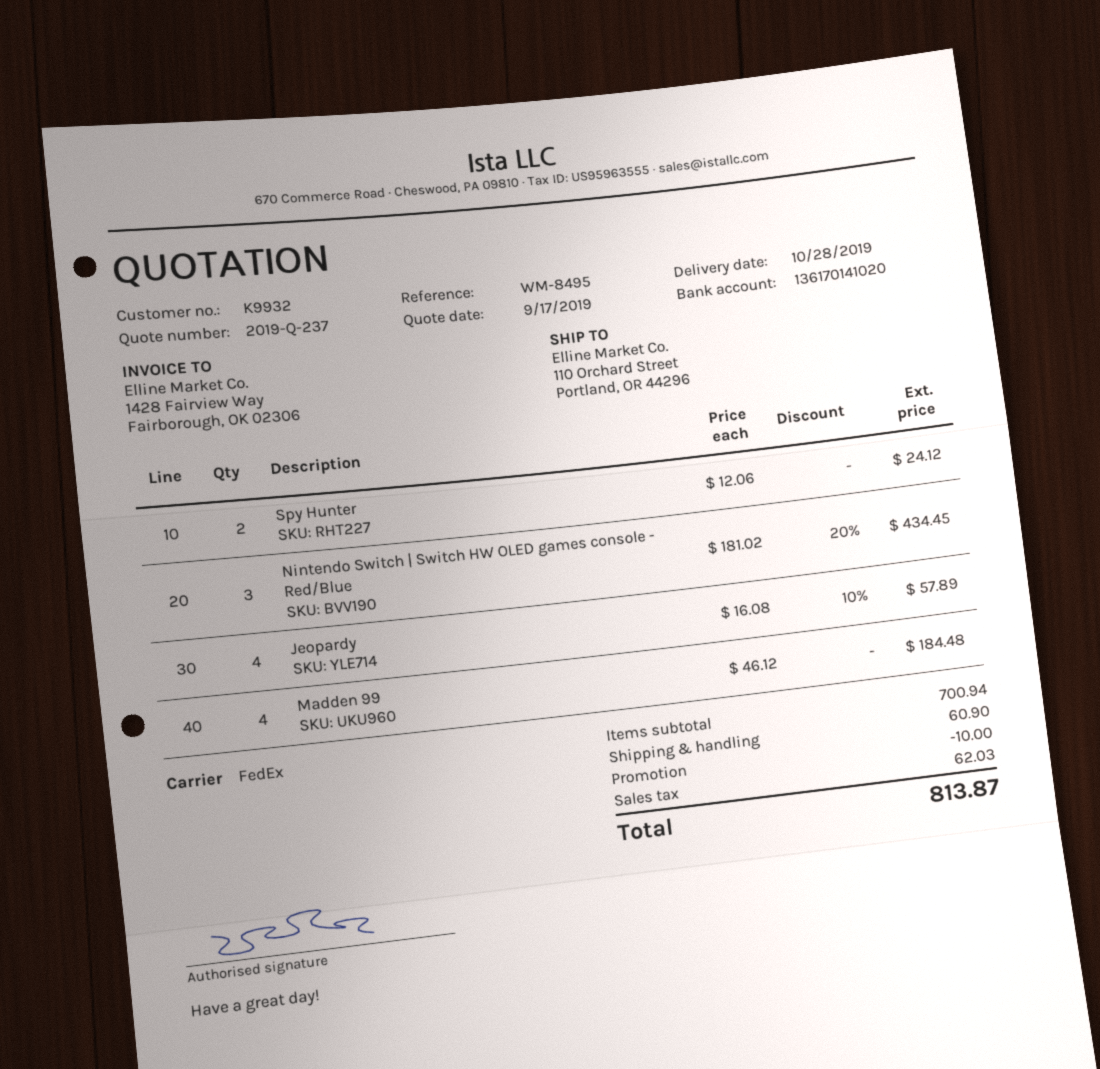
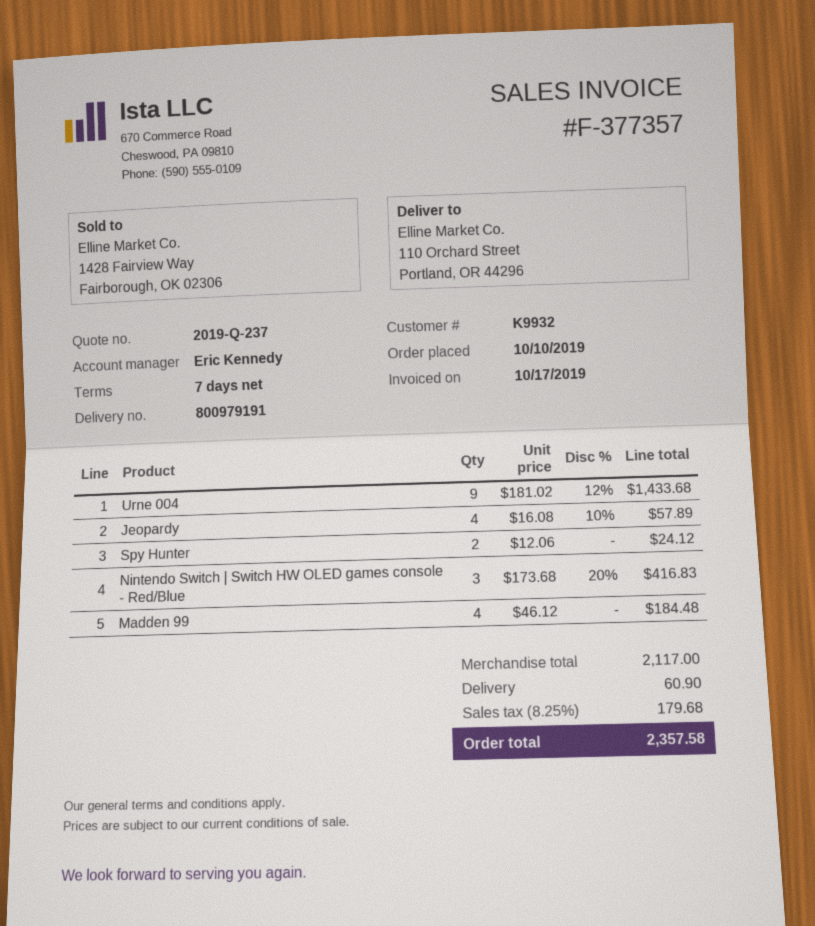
Nintendo Switch | Switch HW OLED games console - Red/Blue: 3 x 181.02 - 20% = 434.45 -> 3 x 173.68 - 20% = 416.83
Urne 004: none -> 9 x 181.02 - 12% = 1433.68
subtotal: 700.94 -> 2117.00
discount: 10.00 -> none
tax: 62.03 -> 179.68
total: 813.87 -> 2357.58

